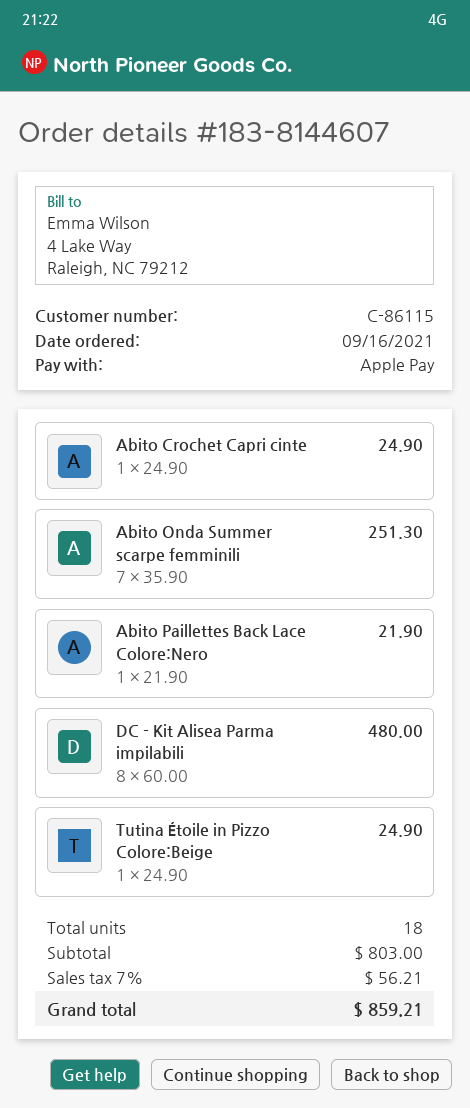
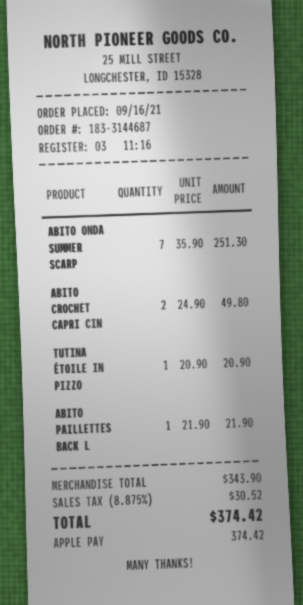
order number: 183-8144607 -> 183-3144687
Abito Crochet Capri cinte: 1 x 24.90 = 24.90 -> 2 x 24.90 = 49.80
DC - Kit Alisea Parma impilabili: 8 x 60.00 = 480.00 -> none
Tutina Étoile in Pizzo Colore:Beige: 1 x 24.90 = 24.90 -> 1 x 20.90 = 20.90
subtotal: 803.00 -> 343.90
tax: 7% = 56.21 -> 8.875% = 30.52
total: 859.21 -> 374.42

